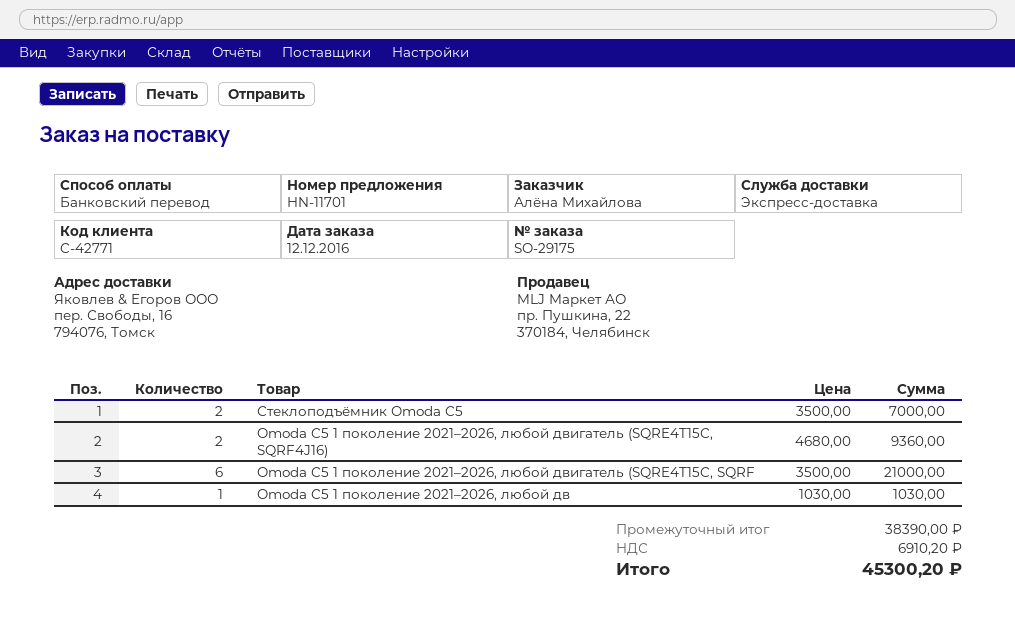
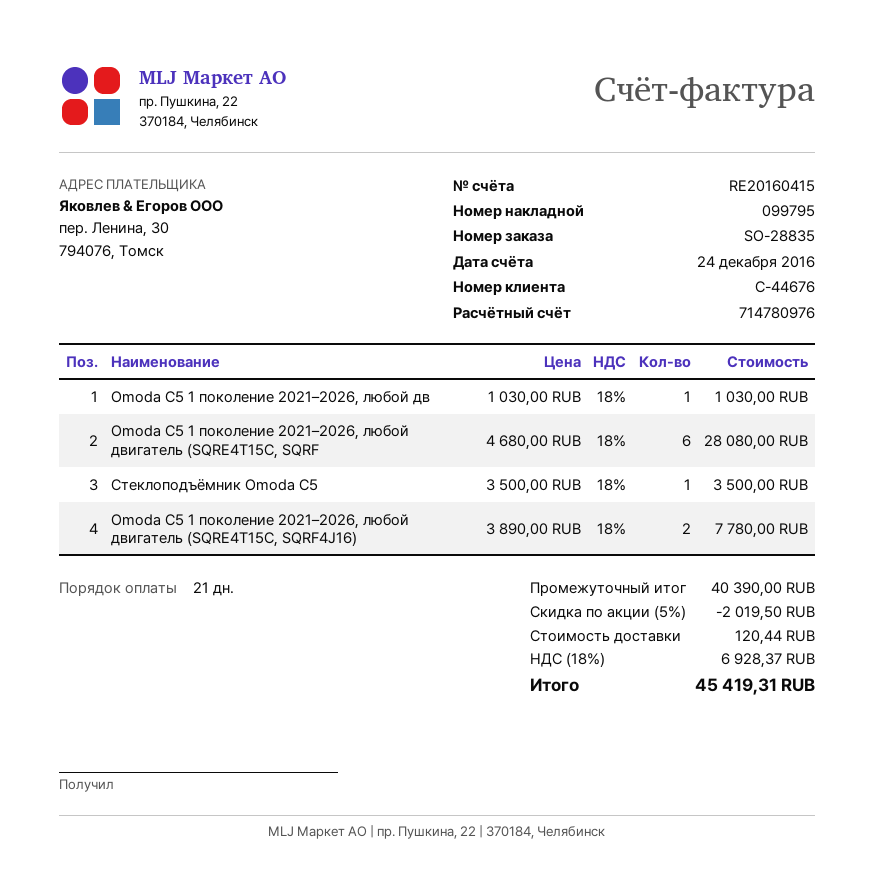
order number: SO-29175 -> SO-28835
customer number: C-42771 -> C-44676
Стеклоподъёмник Omoda C5: 2 x 3500.00 = 7000.00 -> 1 x 3500.00 = 3500.00
Omoda C5 1 поколение 2021–2026, любой двигатель (SQRE4T15C, SQRF4J16): 2 x 4680.00 = 9360.00 -> 2 x 3890.00 = 7780.00
Omoda C5 1 поколение 2021–2026, любой двигатель (SQRE4T15C, SQRF: 6 x 3500.00 = 21000.00 -> 6 x 4680.00 = 28080.00
subtotal: 38390.00 -> 40390.00
discount: none -> 5% = 2019.50
shipping: none -> 120.44
tax: 6910.20 -> 6928.37
total: 45300.20 -> 45419.31

